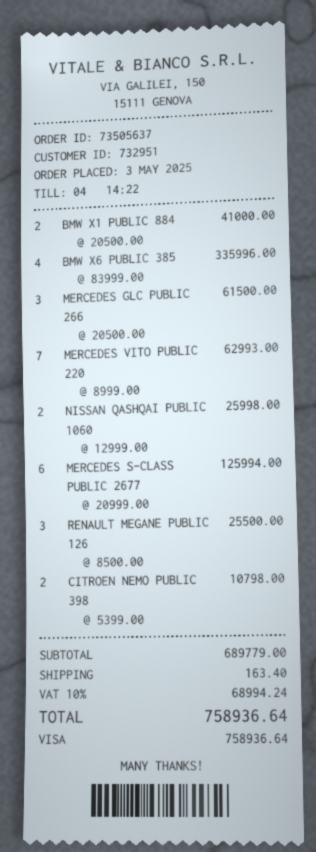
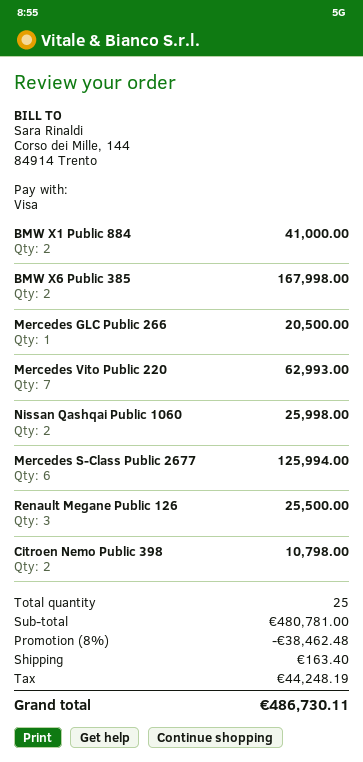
BMW X6 PUBLIC 385: 4 for 335996.00 -> 2 for 167998.00
MERCEDES GLC PUBLIC 266: 3 for 61500.00 -> 1 for 20500.00
subtotal: 689779.00 -> 480781.00
discount: none -> 8% = 38462.48
tax: 68994.24 -> 44248.19
total: 758936.64 -> 486730.11

